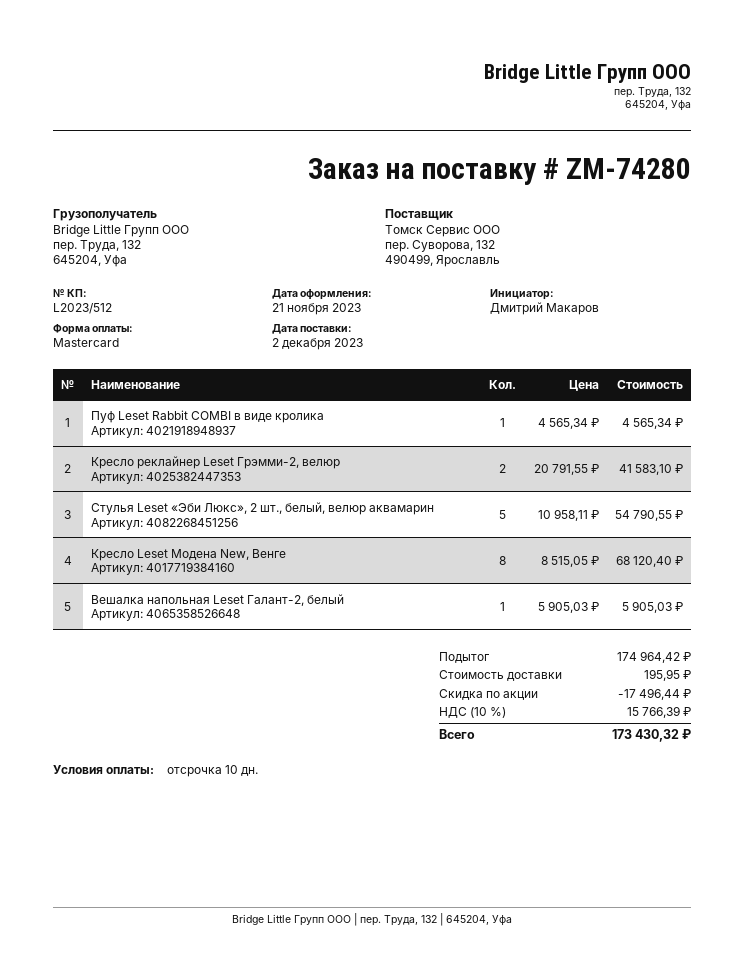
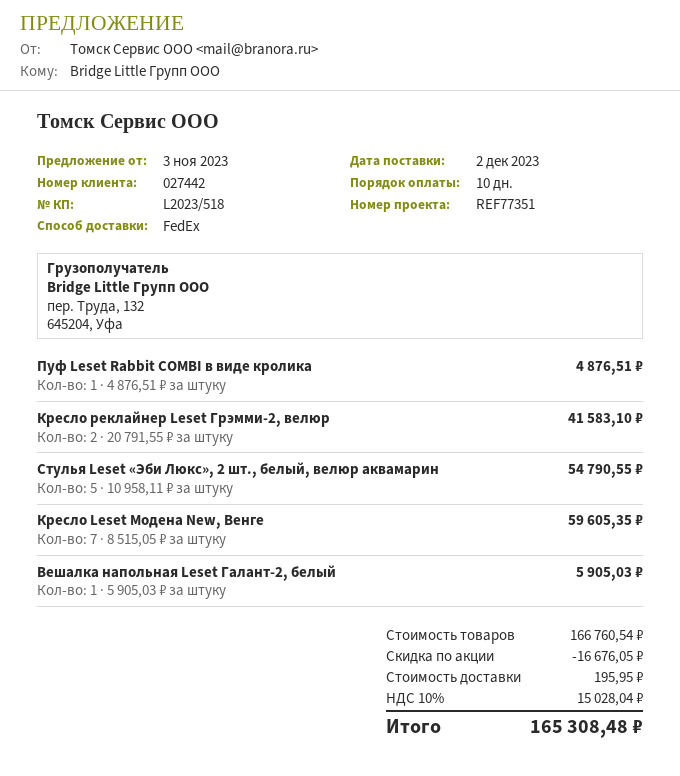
quote number: L2023/512 -> L2023/518
Пуф Leset Rabbit COMBI в виде кролика: 1 x 4565.34 = 4565.34 -> 1 x 4876.51 = 4876.51
Кресло Leset Модена New, Венге: 8 x 8515.05 = 68120.40 -> 7 x 8515.05 = 59605.35
subtotal: 174964.42 -> 166760.54
discount: 17496.44 -> 16676.05
tax: 10% = 15766.39 -> 10% = 15028.04
total: 173430.32 -> 165308.48

